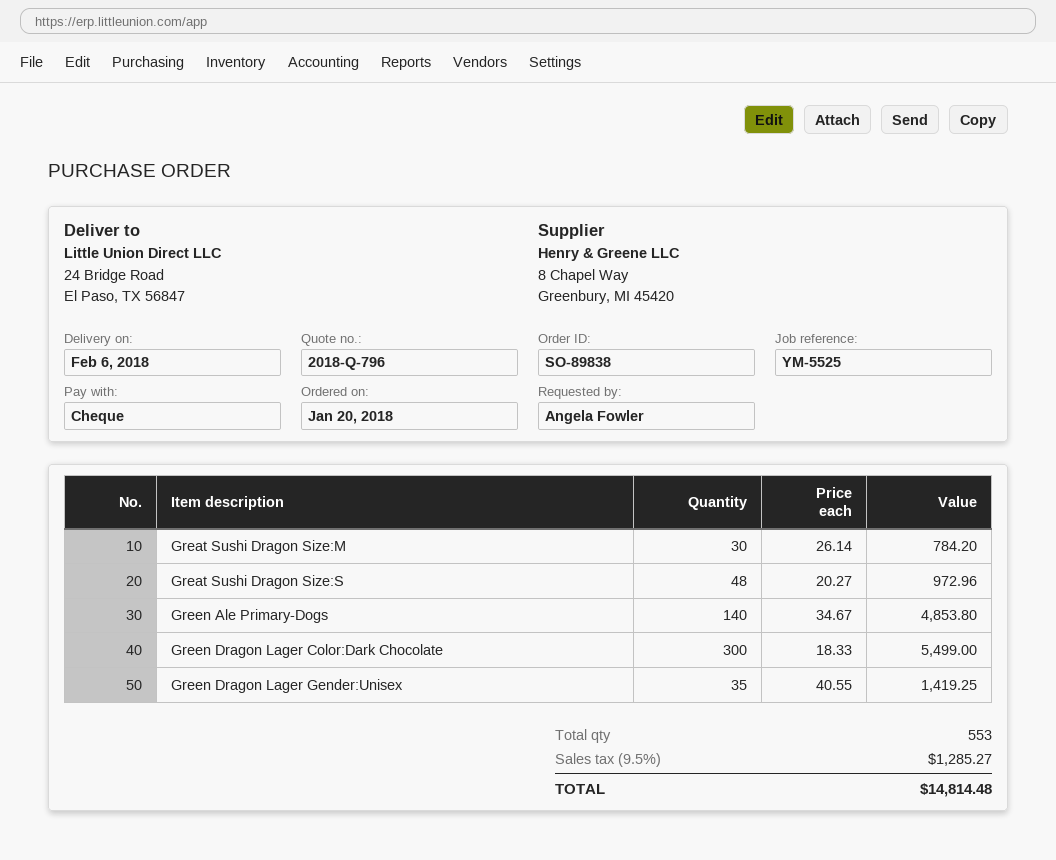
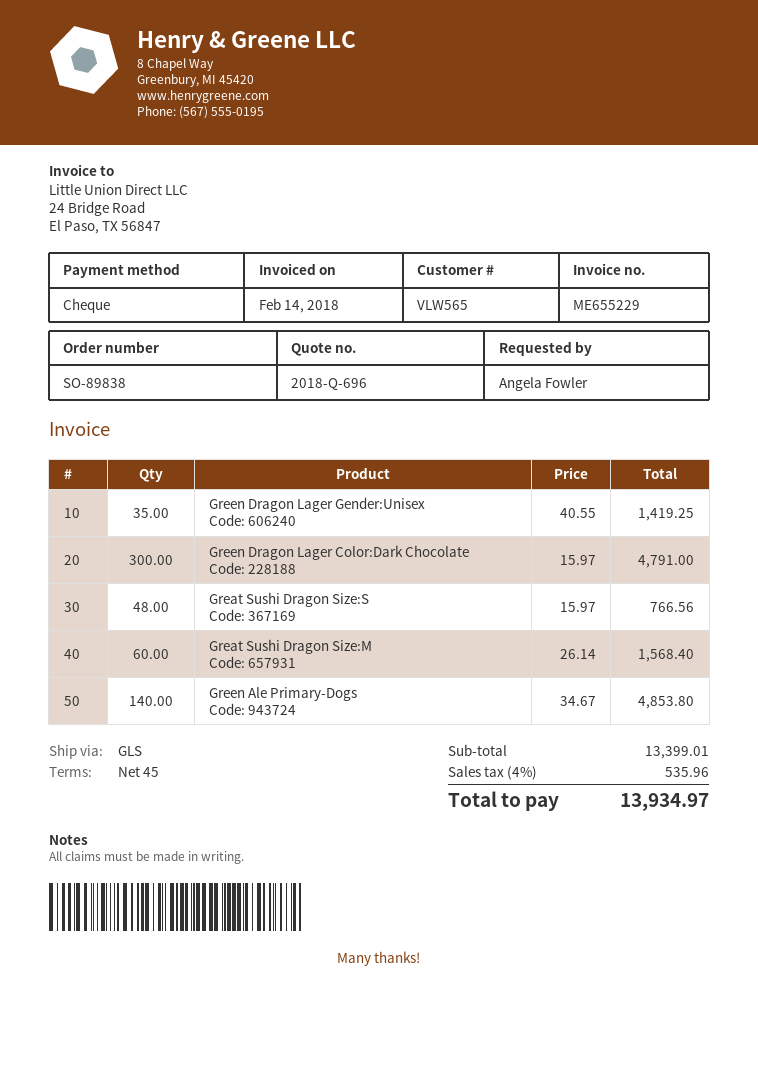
quote number: 2018-Q-796 -> 2018-Q-696
Great Sushi Dragon Size:M: 30 x 26.14 = 784.20 -> 60 x 26.14 = 1568.40
Great Sushi Dragon Size:S: 48 x 20.27 = 972.96 -> 48 x 15.97 = 766.56
Green Dragon Lager Color:Dark Chocolate: 300 x 18.33 = 5499.00 -> 300 x 15.97 = 4791.00
tax: 9.5% = 1285.27 -> 4% = 535.96
total: 14814.48 -> 13934.97

